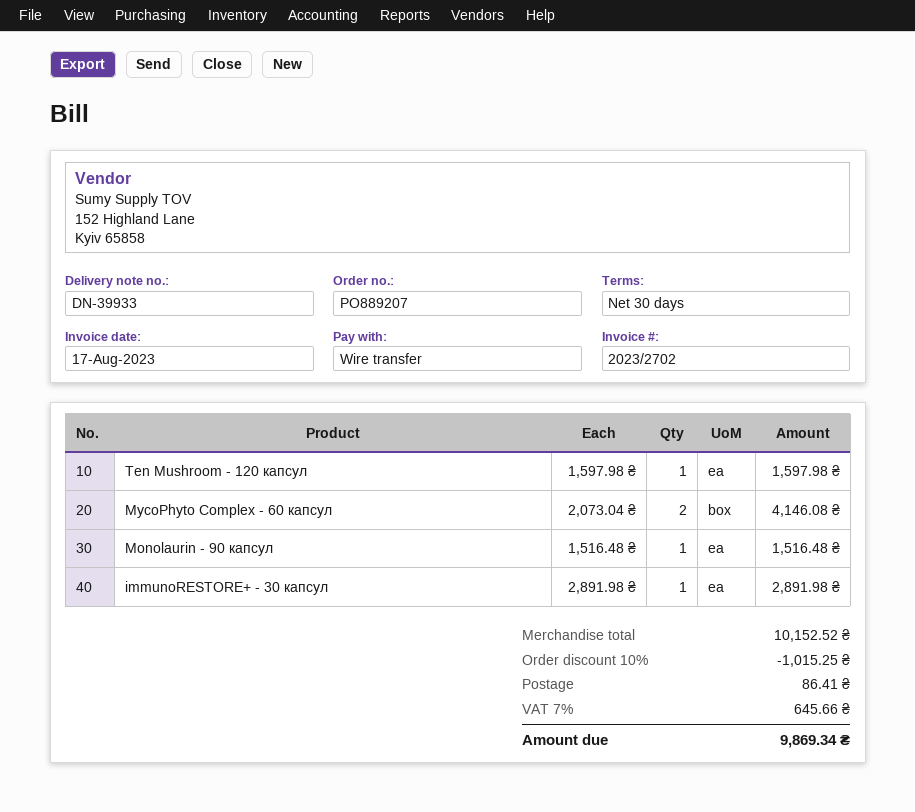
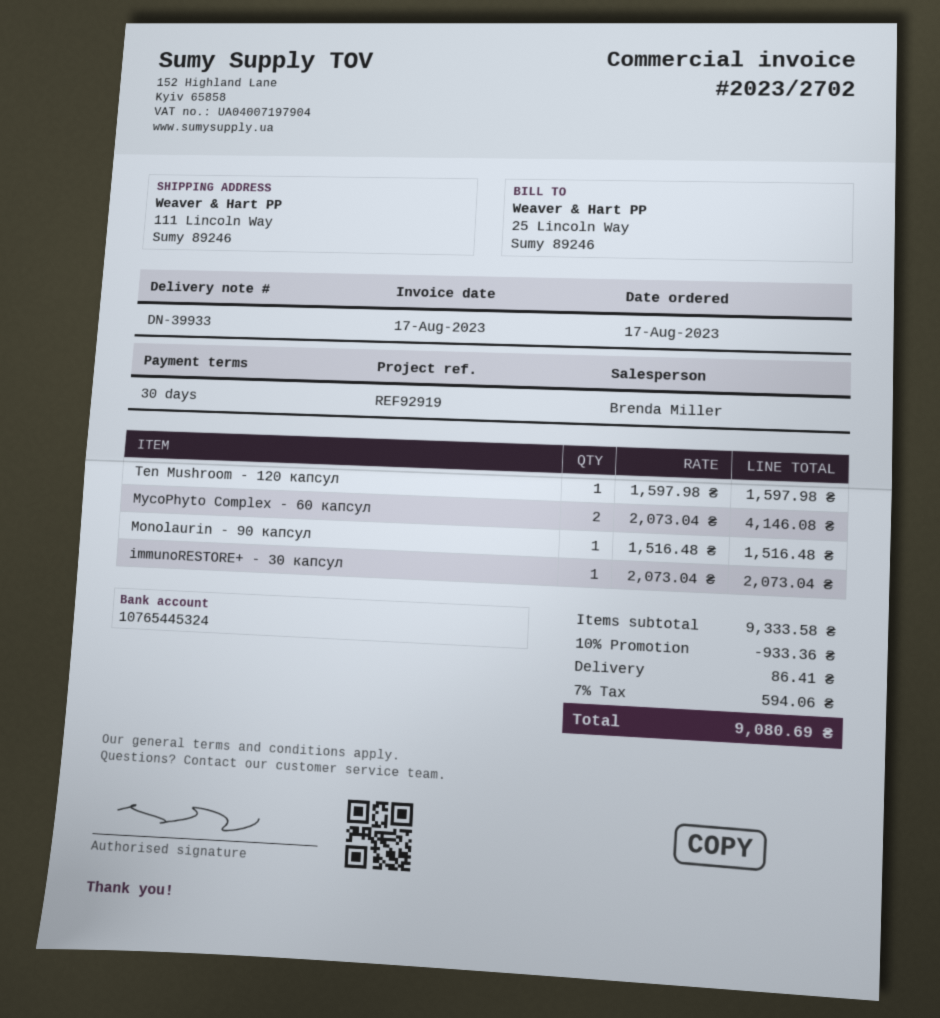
immunoRESTORE+ - 30 капсул: 1 x 2891.98 = 2891.98 -> 1 x 2073.04 = 2073.04
subtotal: 10152.52 -> 9333.58
discount: 10% = 1015.25 -> 10% = 933.36
tax: 7% = 645.66 -> 7% = 594.06
total: 9869.34 -> 9080.69

